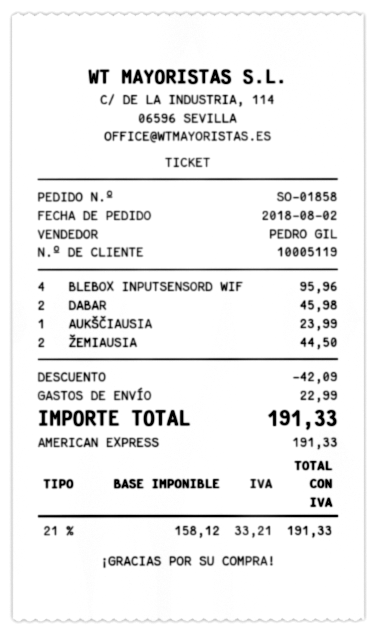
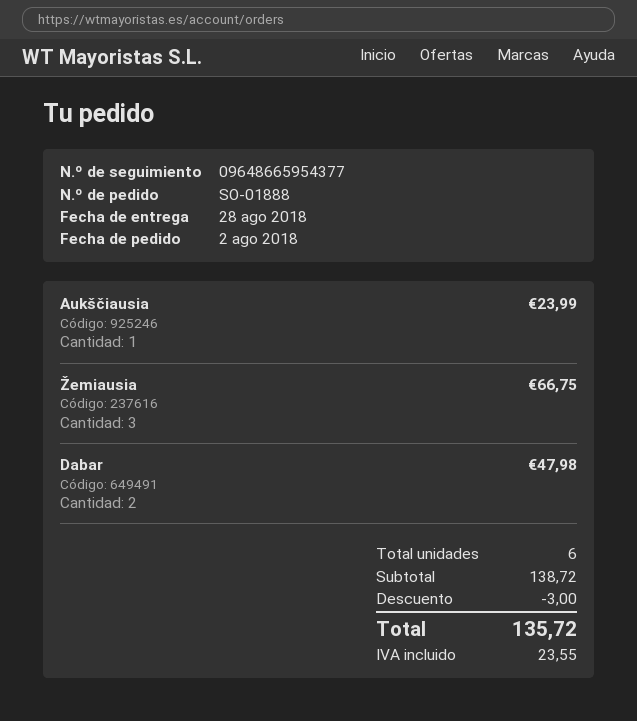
order number: SO-01858 -> SO-01888
BLEBOX INPUTSENSORD WIF: 4 for 95.96 -> none
DABAR: 2 for 45.98 -> 2 for 47.98
ŽEMIAUSIA: 2 for 44.50 -> 3 for 66.75
discount: 42.09 -> 3.00
shipping: 22.99 -> none
tax: 33.21 -> 23.55
total: 191.33 -> 135.72

